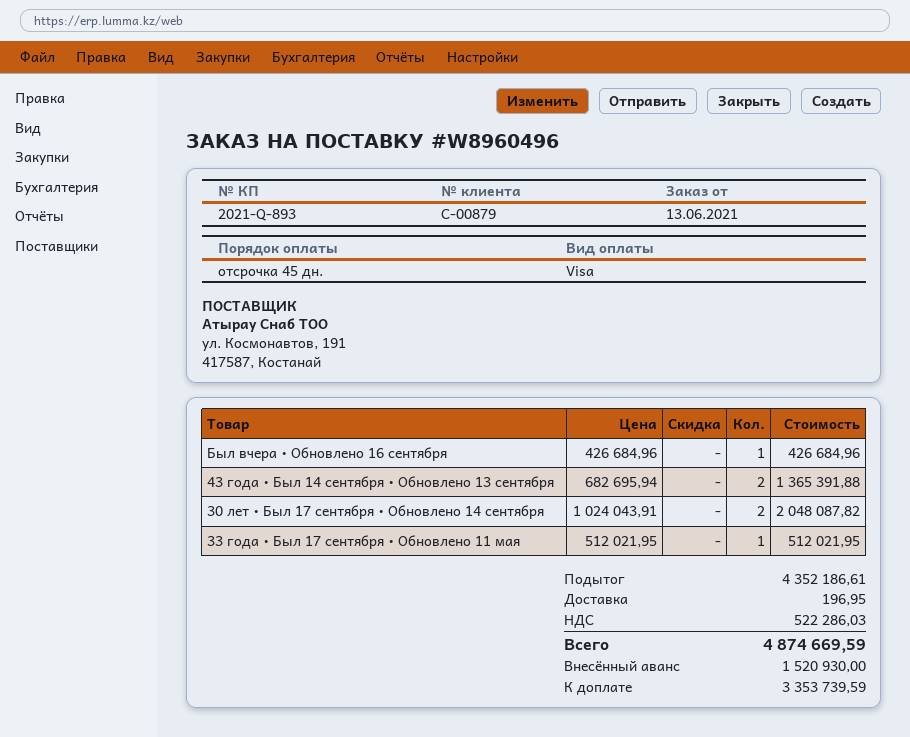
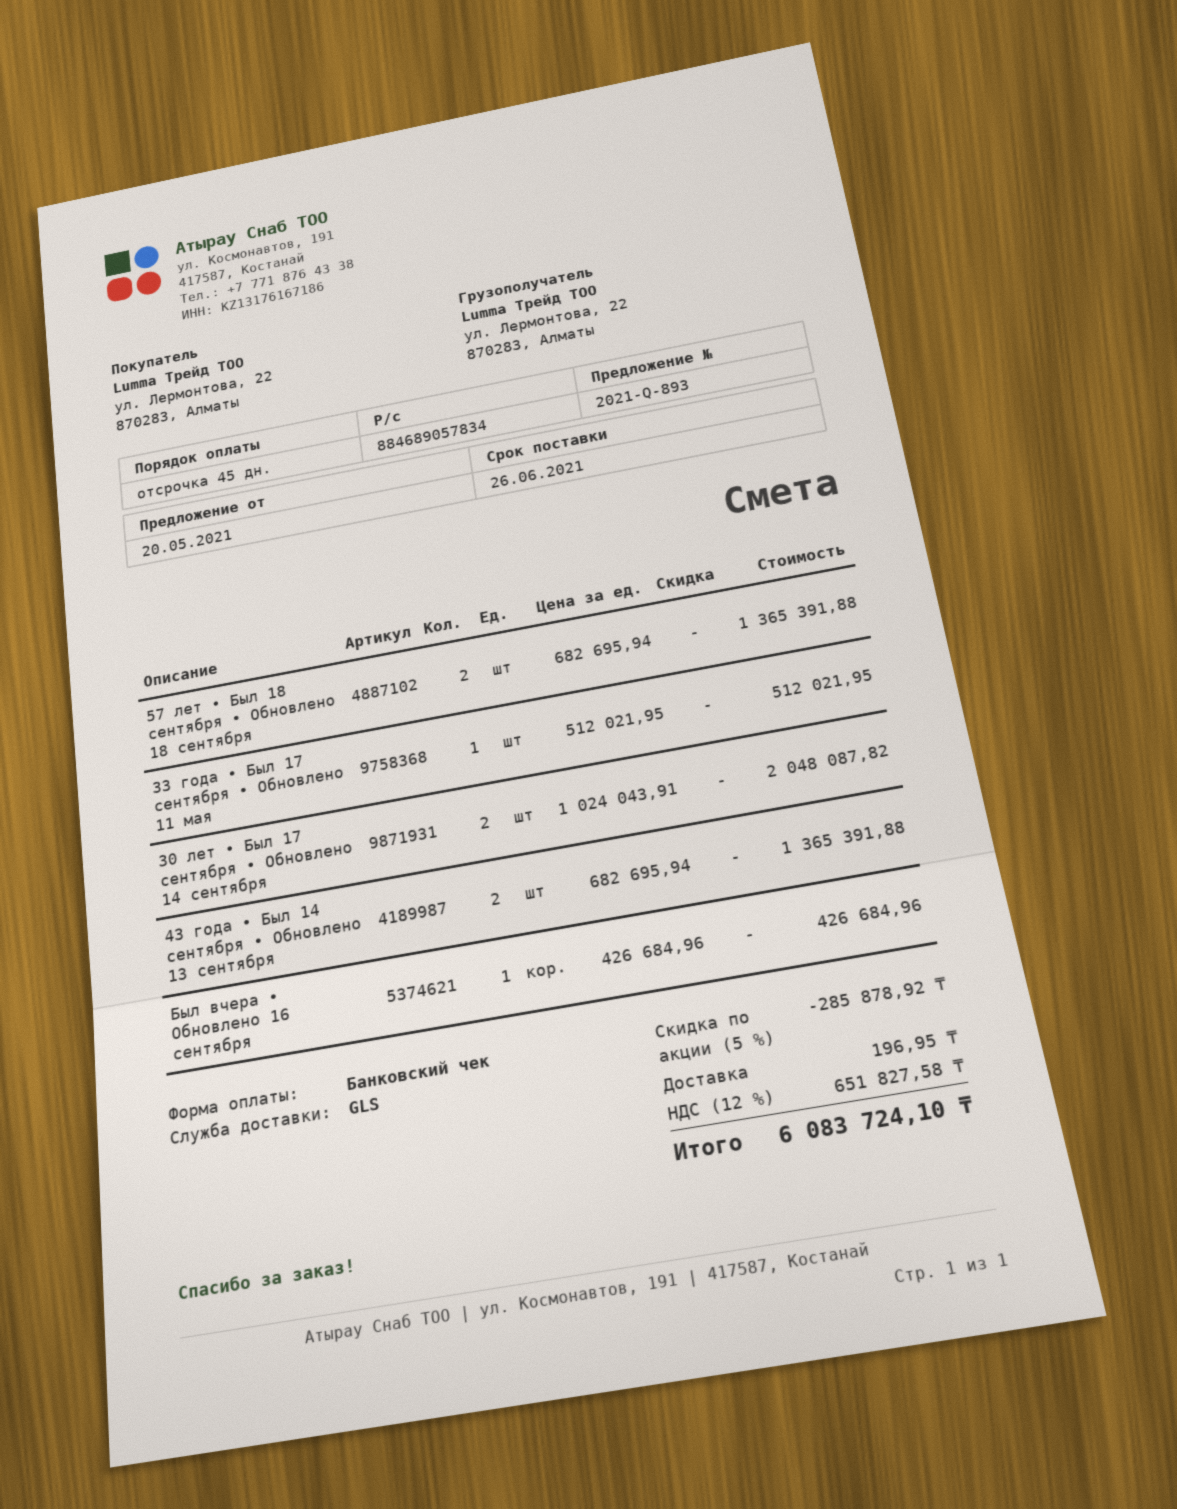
payment method: Visa -> cheque
57 лет • Был 18 сентября • Обновлено 18 сентября: none -> 2 x 682695.94 = 1365391.88
discount: none -> 5% = 285878.92
tax: 522286.03 -> 651827.58
total: 4874669.59 -> 6083724.10

